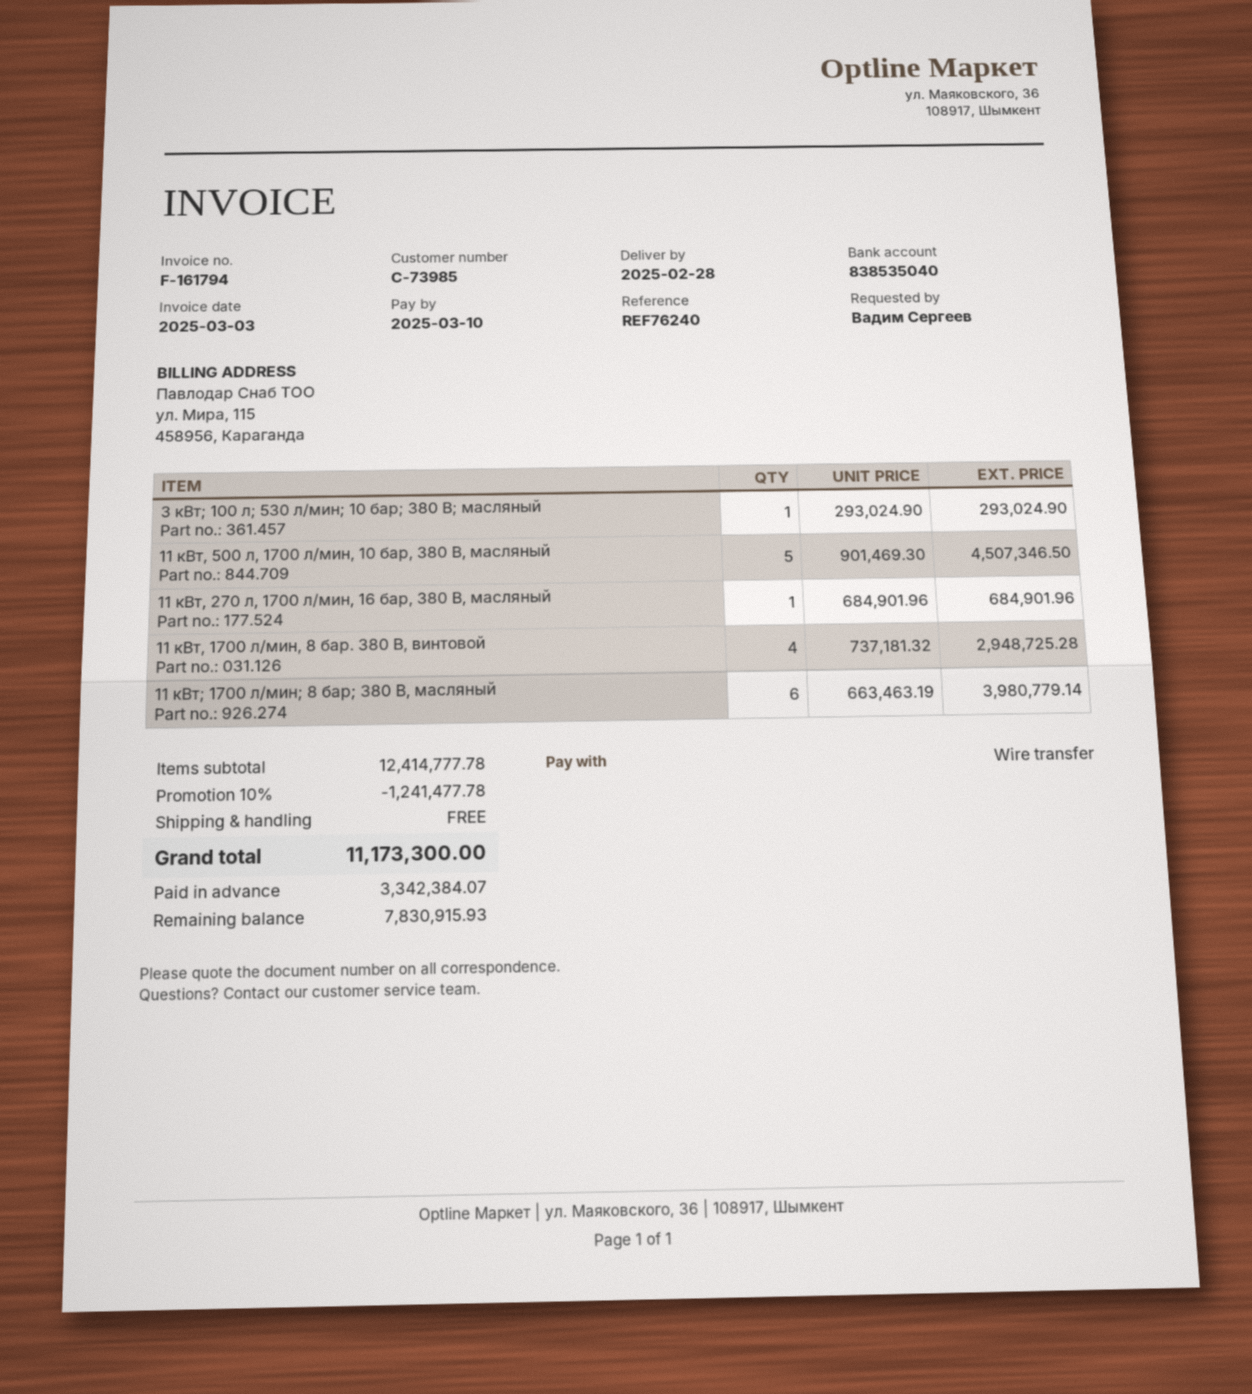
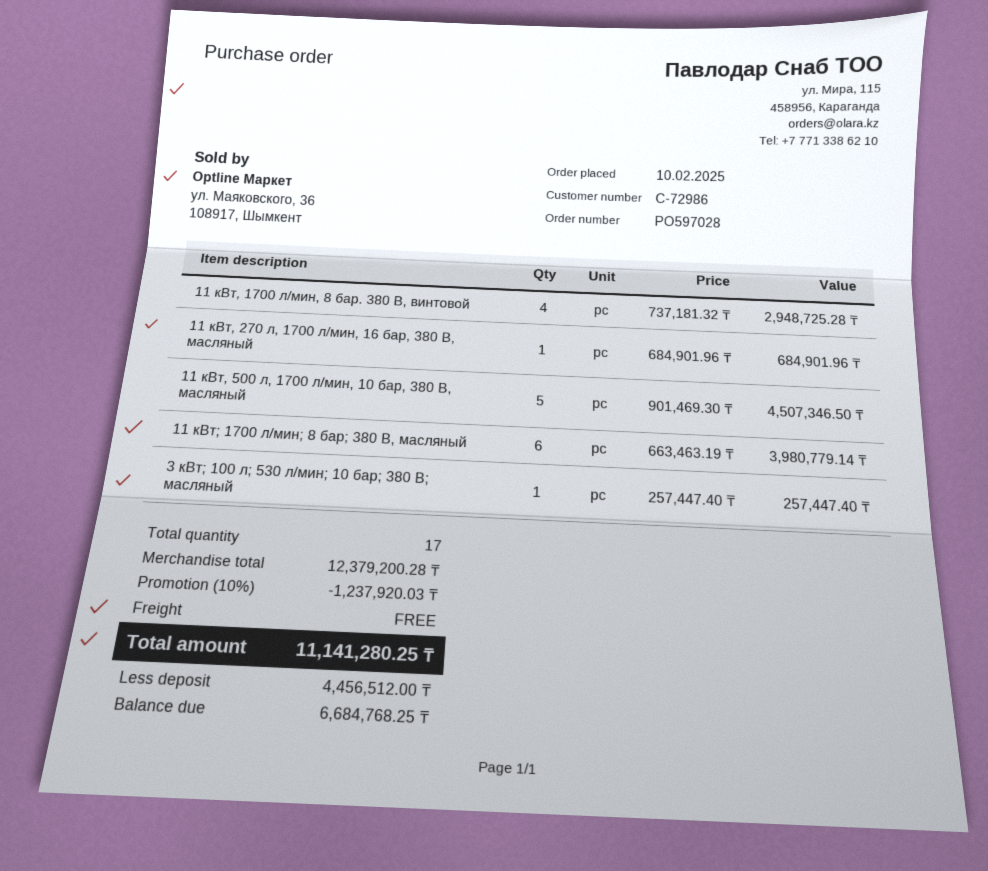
customer number: C-73985 -> C-72986
3 кВт; 100 л; 530 л/мин; 10 бар; 380 В; масляный: 1 x 293024.90 = 293024.90 -> 1 x 257447.40 = 257447.40
subtotal: 12414777.78 -> 12379200.28
discount: 10% = 1241477.78 -> 10% = 1237920.03
total: 11173300.00 -> 11141280.25
deposit: 3342384.07 -> 4456512.00
balance: 7830915.93 -> 6684768.25

